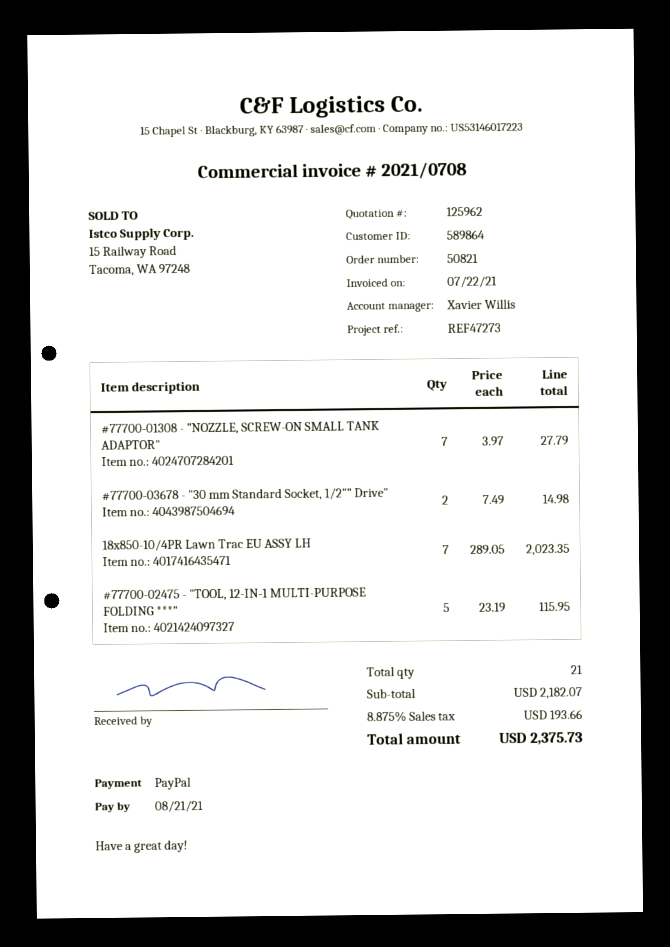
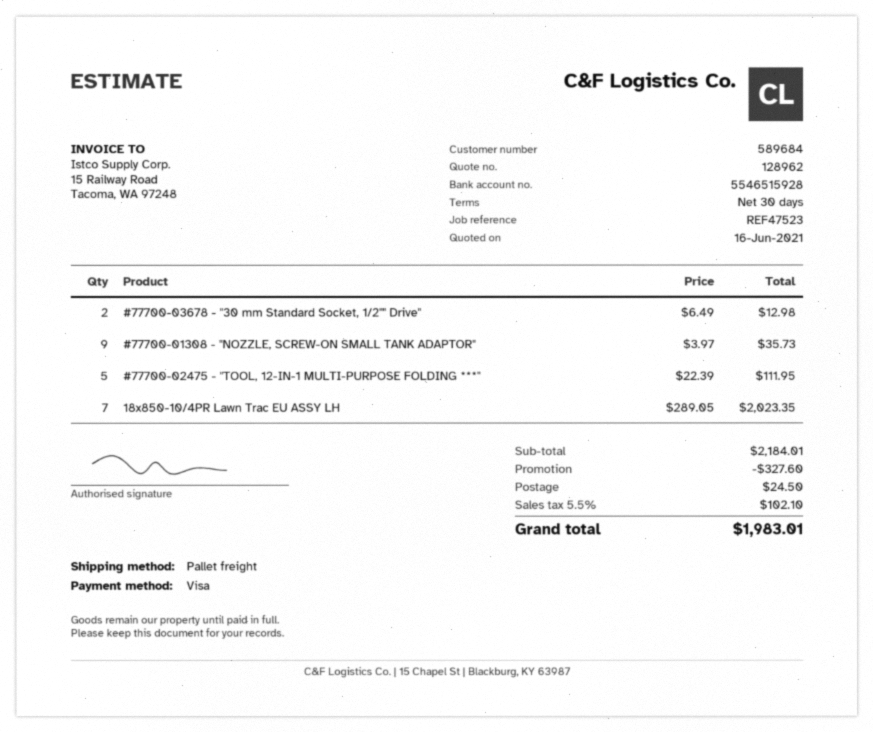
quote number: 125962 -> 128962
customer number: 589864 -> 589684
reference: REF47273 -> REF47523
payment method: PayPal -> Visa
#77700-01308 - "NOZZLE, SCREW-ON SMALL TANK ADAPTOR": 7 x 3.97 = 27.79 -> 9 x 3.97 = 35.73
#77700-03678 - "30 mm Standard Socket, 1/2"" Drive": 2 x 7.49 = 14.98 -> 2 x 6.49 = 12.98
#77700-02475 - "TOOL, 12-IN-1 MULTI-PURPOSE FOLDING ***": 5 x 23.19 = 115.95 -> 5 x 22.39 = 111.95
subtotal: 2182.07 -> 2184.01
discount: none -> 327.60
shipping: none -> 24.50
tax: 8.875% = 193.66 -> 5.5% = 102.10
total: 2375.73 -> 1983.01

